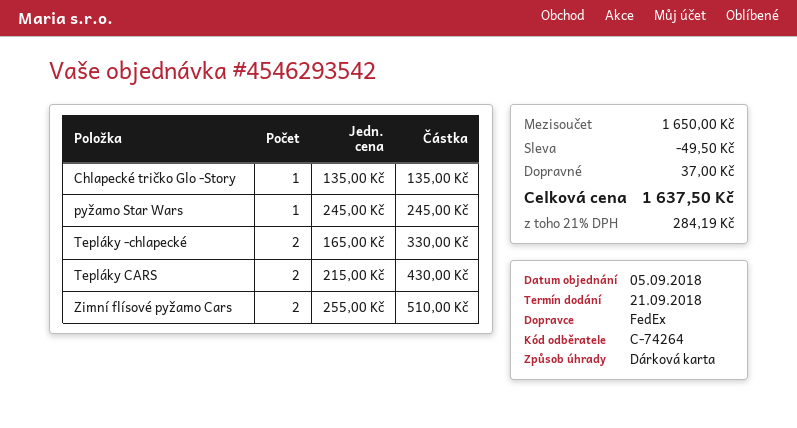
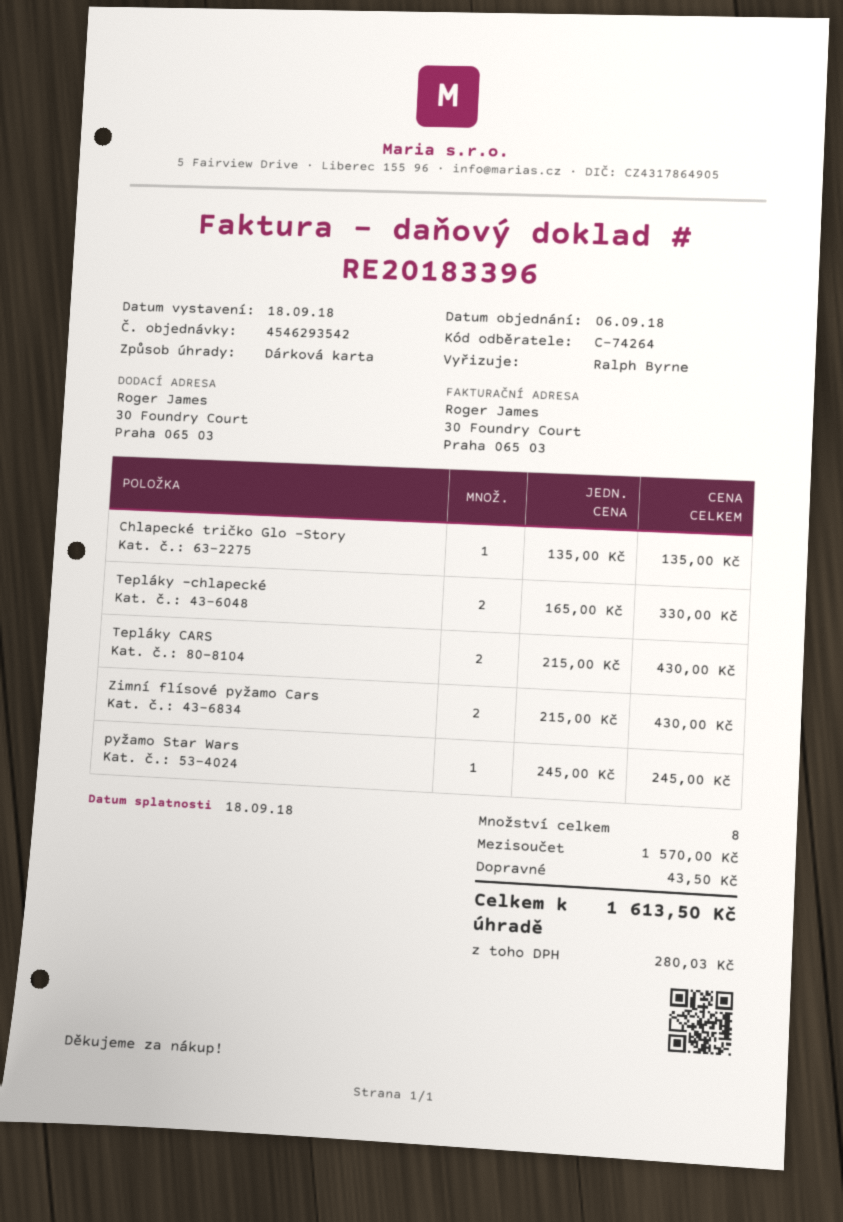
order date: 2018-09-05 -> 2018-09-06
Zimní flísové pyžamo Cars: 2 x 255.00 = 510.00 -> 2 x 215.00 = 430.00
subtotal: 1650.00 -> 1570.00
discount: 49.50 -> none
shipping: 37.00 -> 43.50
tax: 284.19 -> 280.03
total: 1637.50 -> 1613.50

